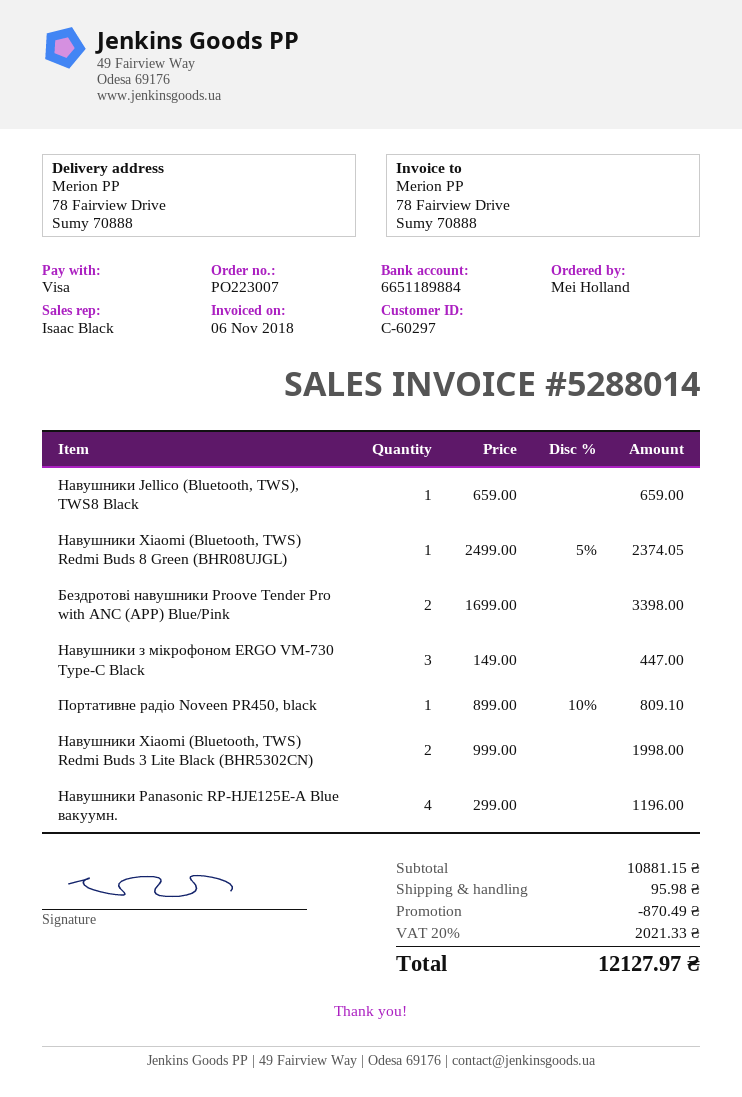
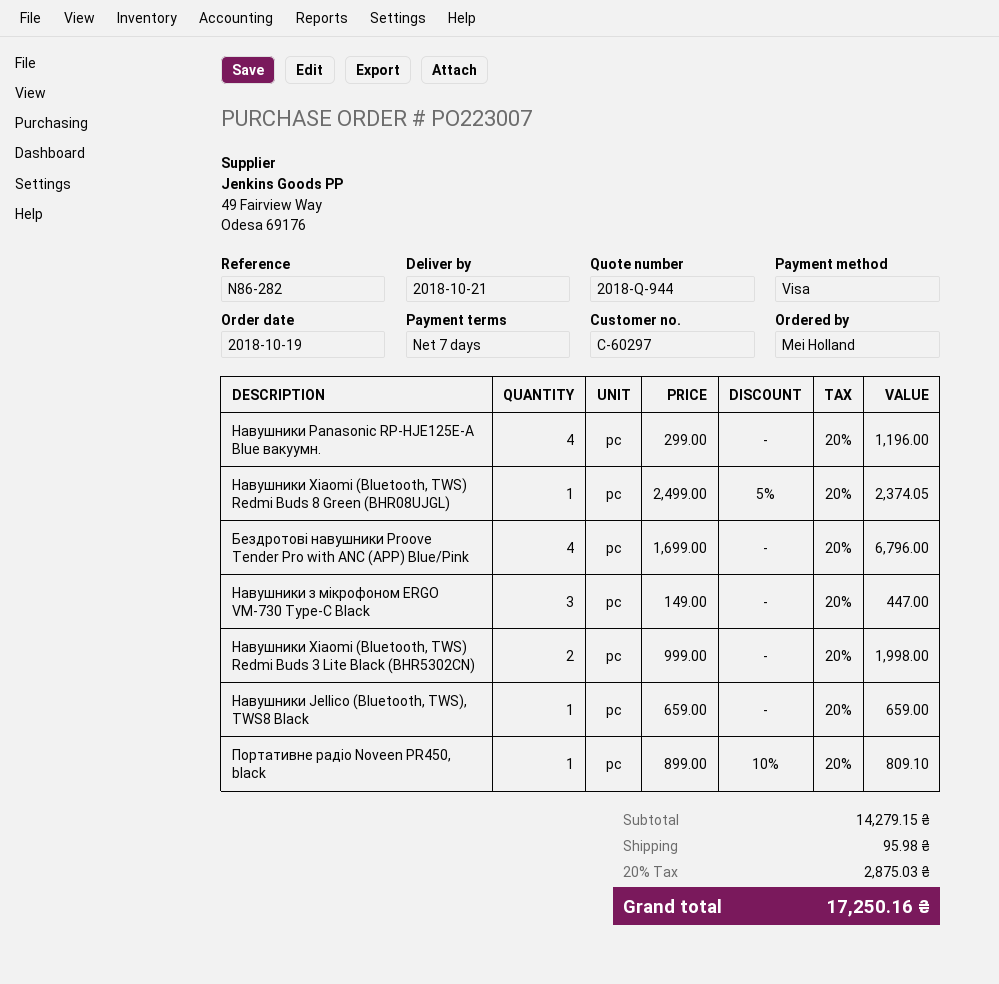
Бездротові навушники Proove Tender Pro with ANC (APP) Blue/Pink: 2 x 1699.00 = 3398.00 -> 4 x 1699.00 = 6796.00
subtotal: 10881.15 -> 14279.15
discount: 870.49 -> none
tax: 20% = 2021.33 -> 20% = 2875.03
total: 12127.97 -> 17250.16

